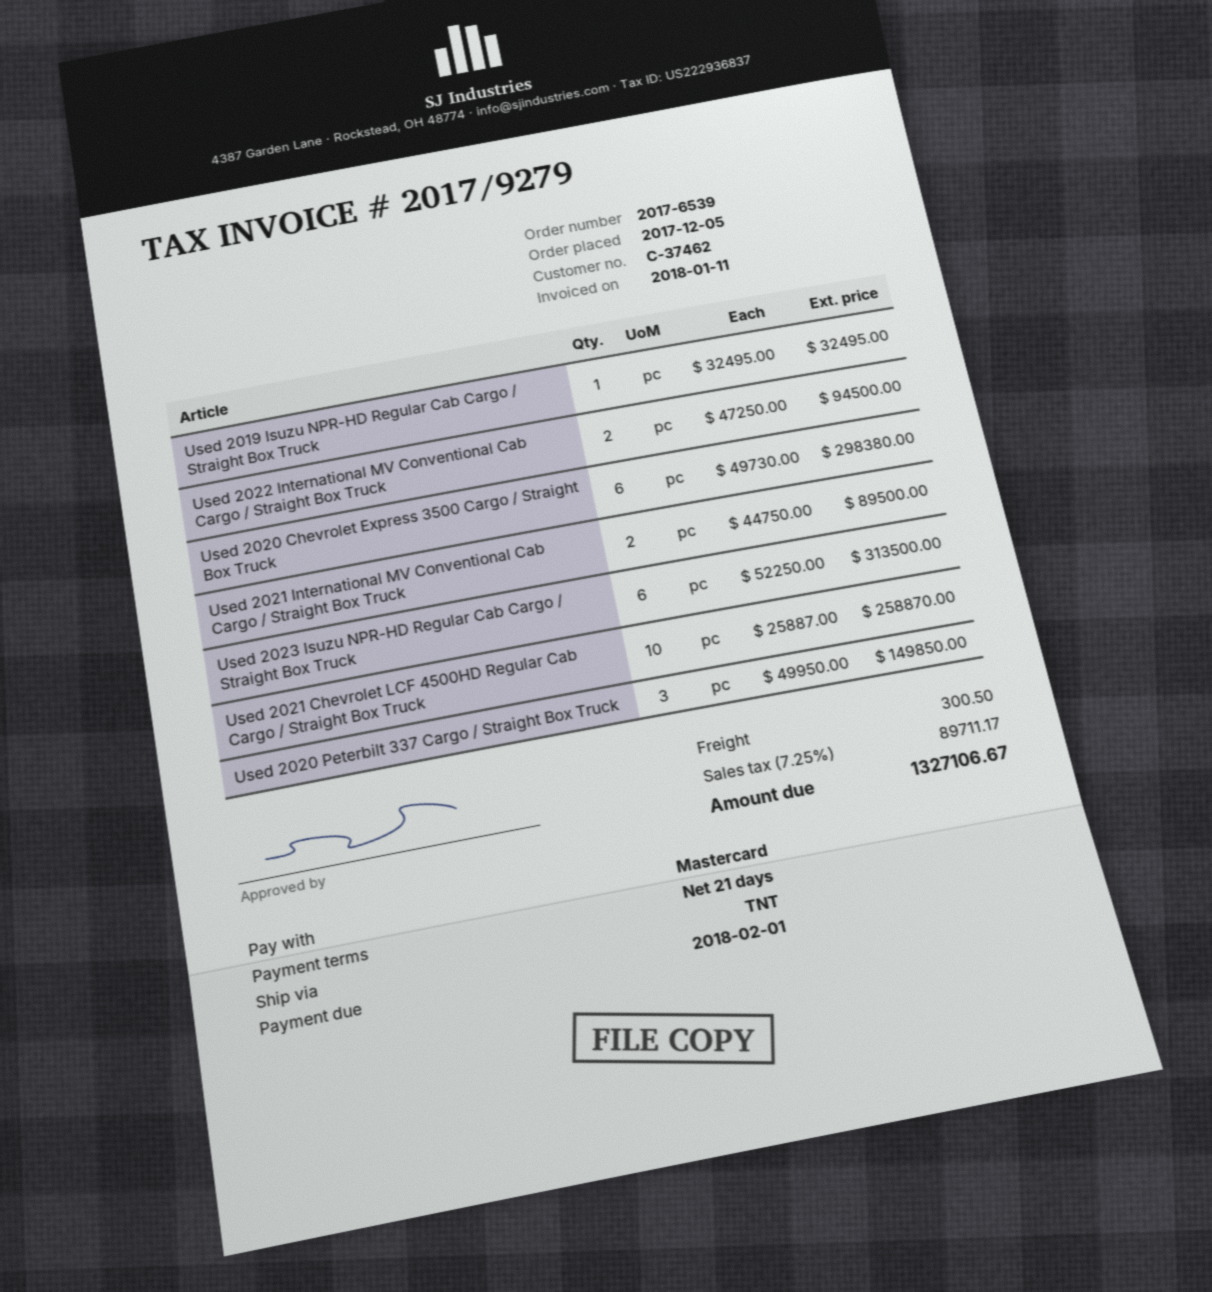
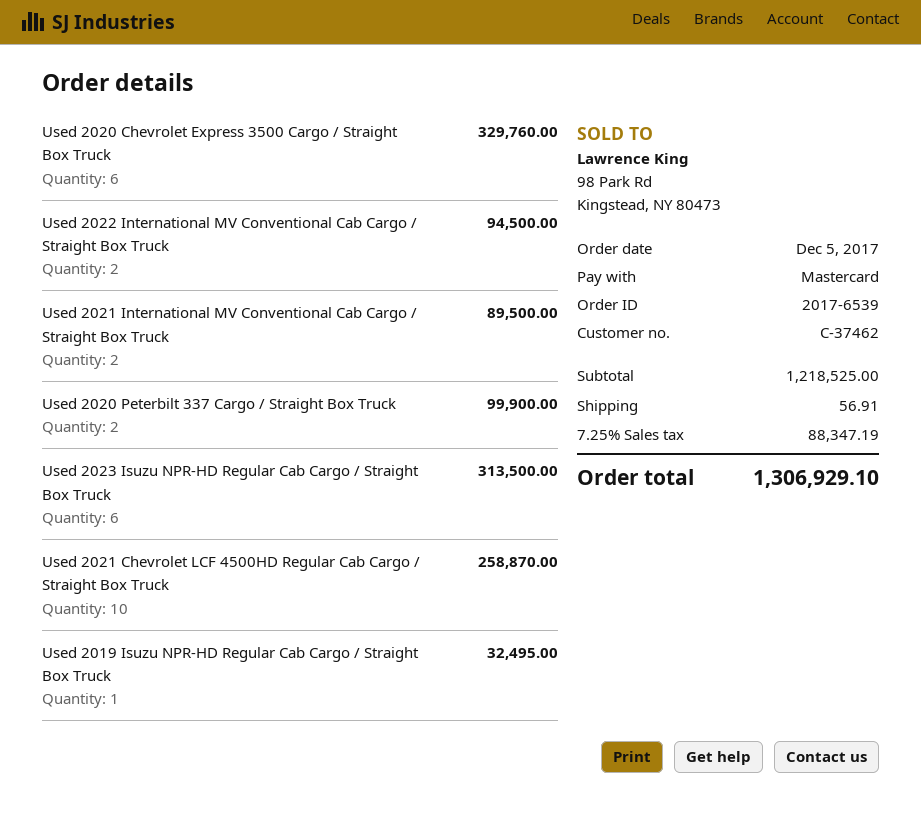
Used 2020 Chevrolet Express 3500 Cargo / Straight Box Truck: 6 for 298380.00 -> 6 for 329760.00
Used 2020 Peterbilt 337 Cargo / Straight Box Truck: 3 for 149850.00 -> 2 for 99900.00
shipping: 300.50 -> 56.91
tax: 7.25% = 89711.17 -> 7.25% = 88347.19
total: 1327106.67 -> 1306929.10

